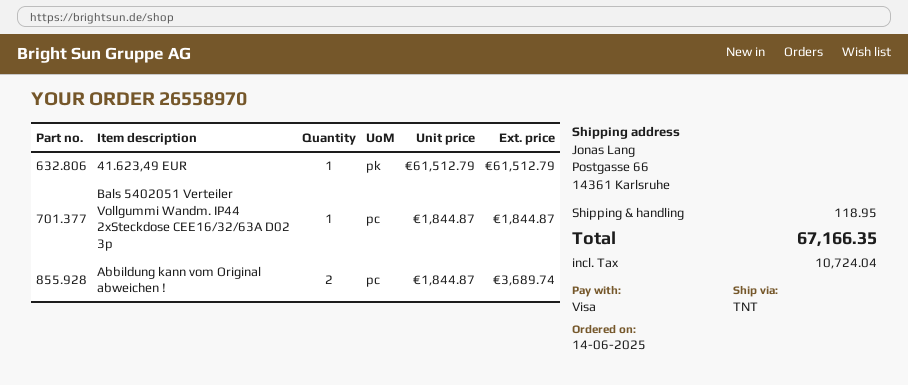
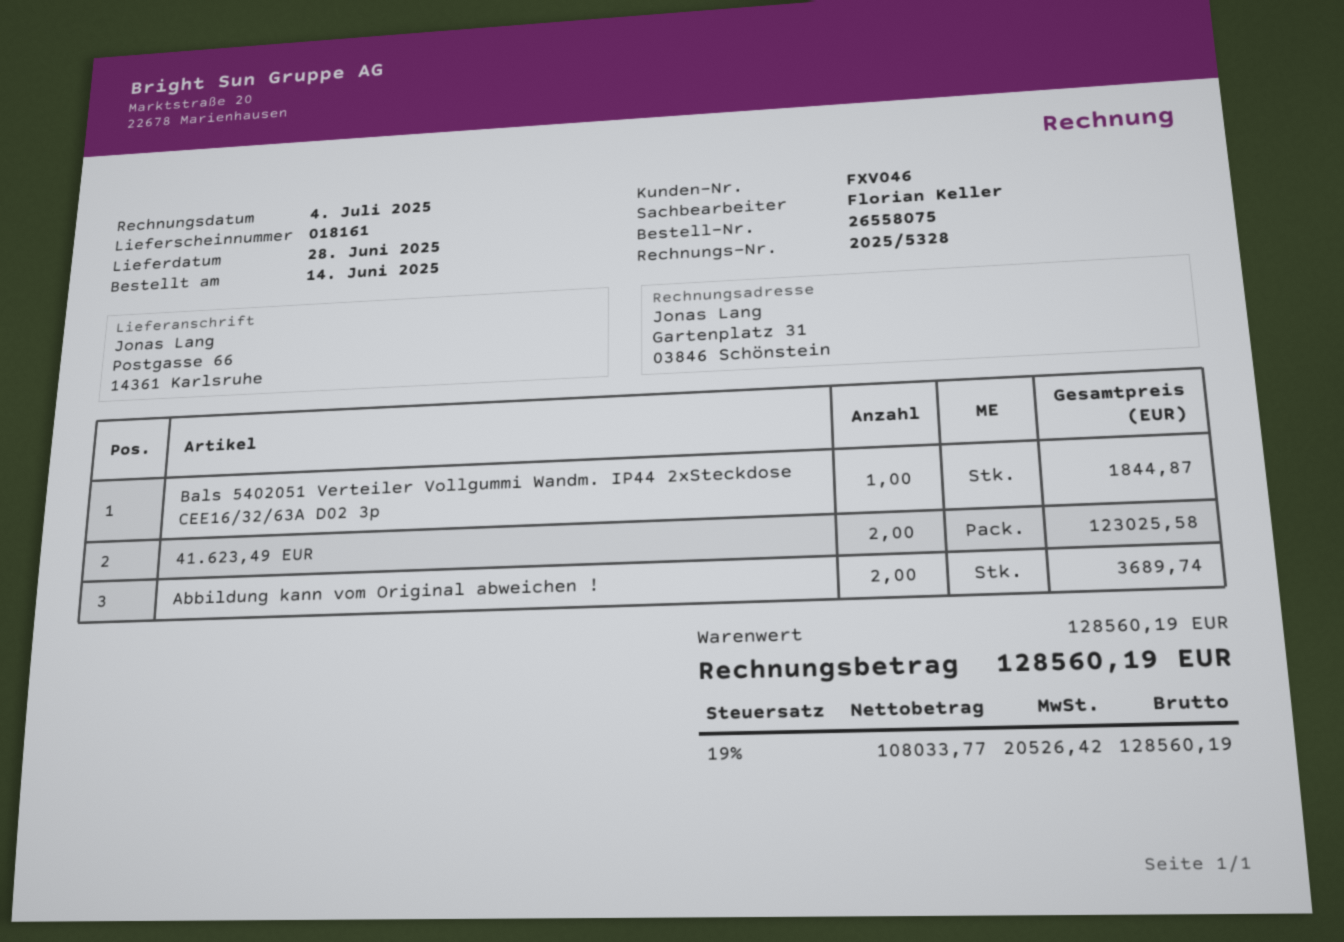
order number: 26558970 -> 26558075
41.623,49 EUR: 1 for 61512.79 -> 2 for 123025.58
shipping: 118.95 -> none
tax: 10724.04 -> 20526.42
total: 67166.35 -> 128560.19

